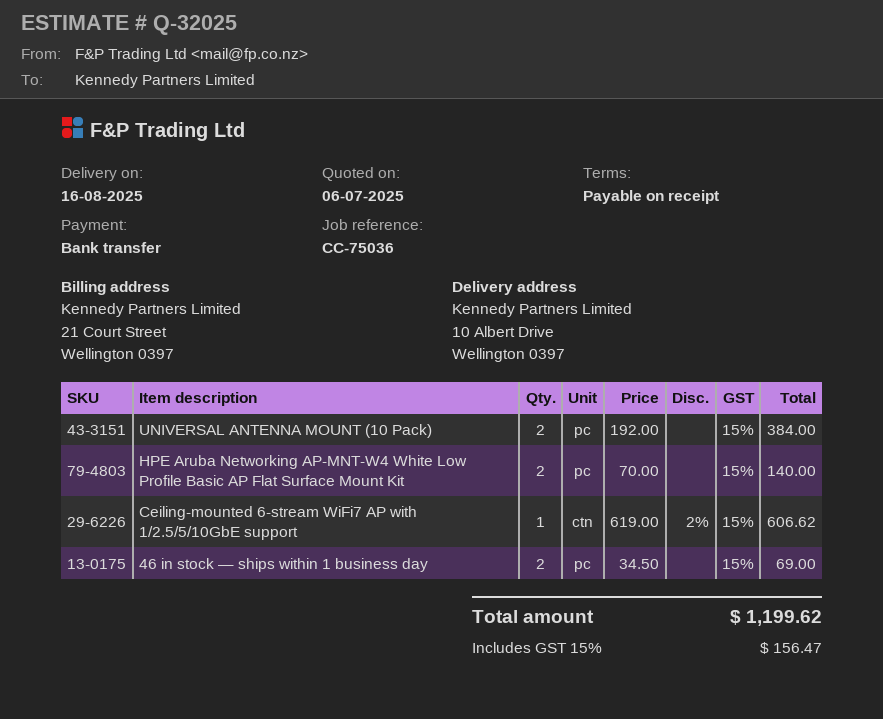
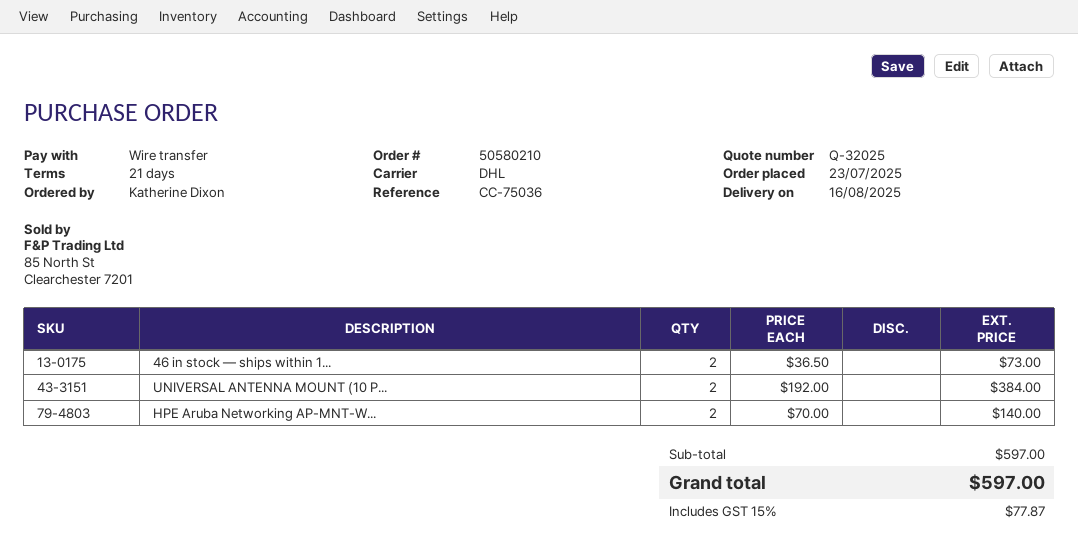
payment terms: on receipt -> 21 days
Ceiling-mounted 6-stream WiFi7 AP with 1/2.5/5/10GbE support: 1 x 619.00 - 2% = 606.62 -> none
46 in stock — ships within 1 business day: 2 x 34.50 = 69.00 -> 2 x 36.50 = 73.00
tax: 15% = 156.47 -> 15% = 77.87
total: 1199.62 -> 597.00

